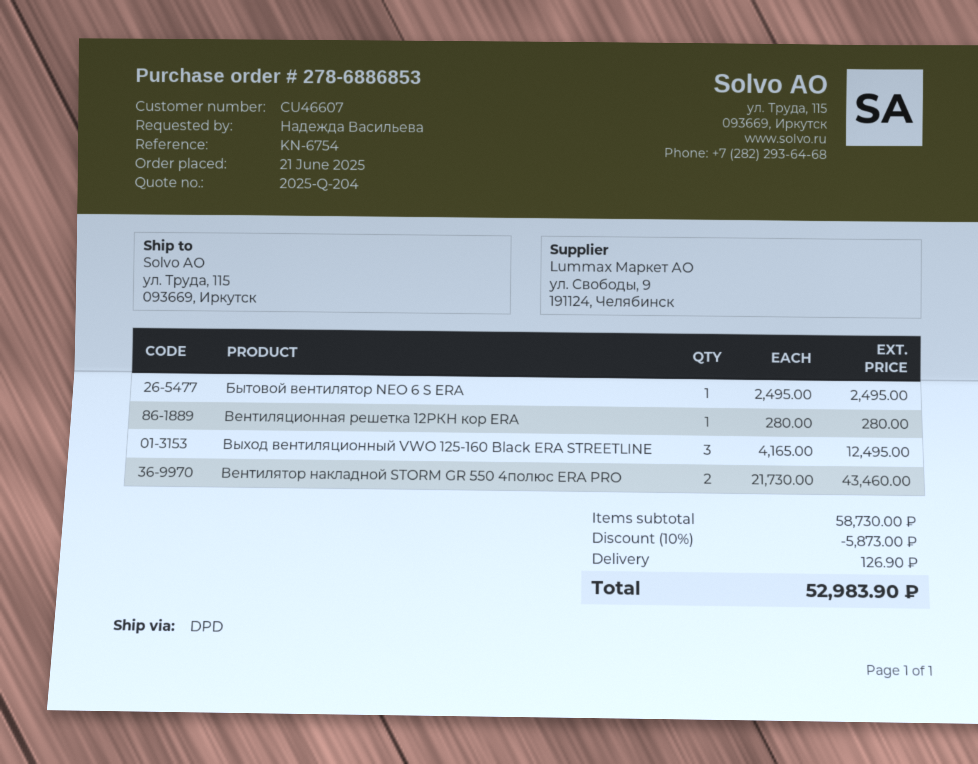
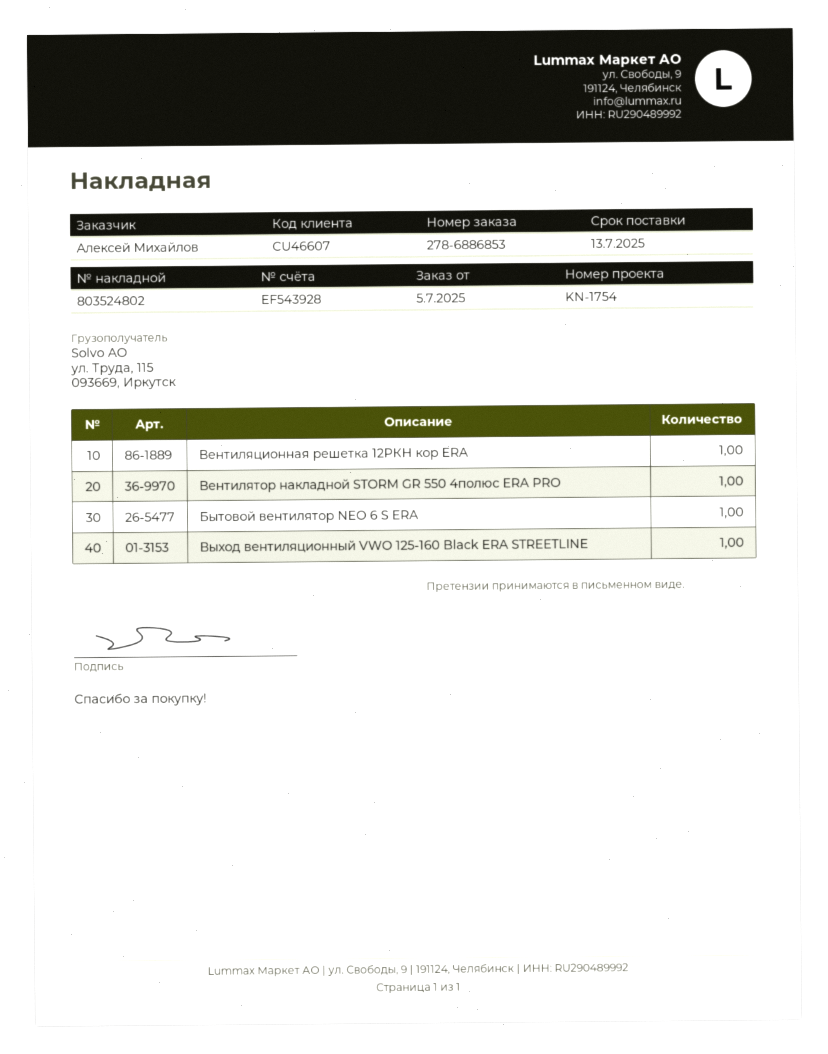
order date: 2025-06-21 -> 2025-07-05
reference: KN-6754 -> KN-1754
ordered by: Надежда Васильева -> Алексей Михайлов
Выход вентиляционный VWO 125-160 Black ERA STREETLINE: 3 -> 1
Вентилятор накладной STORM GR 550 4полюс ERA PRO: 2 -> 1

